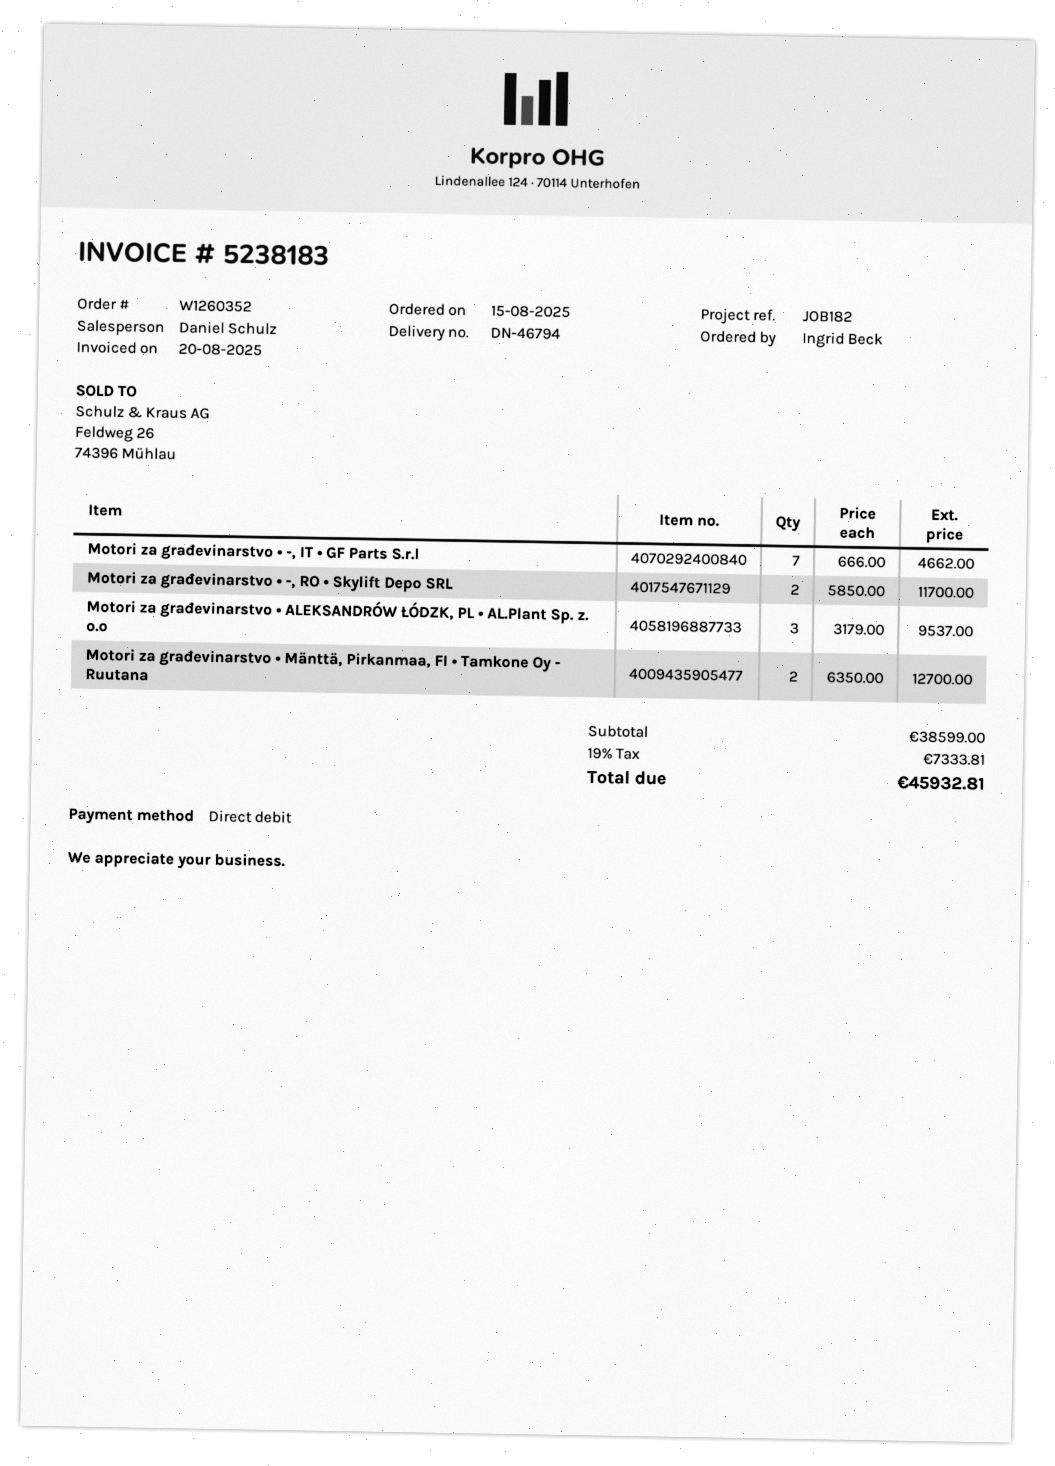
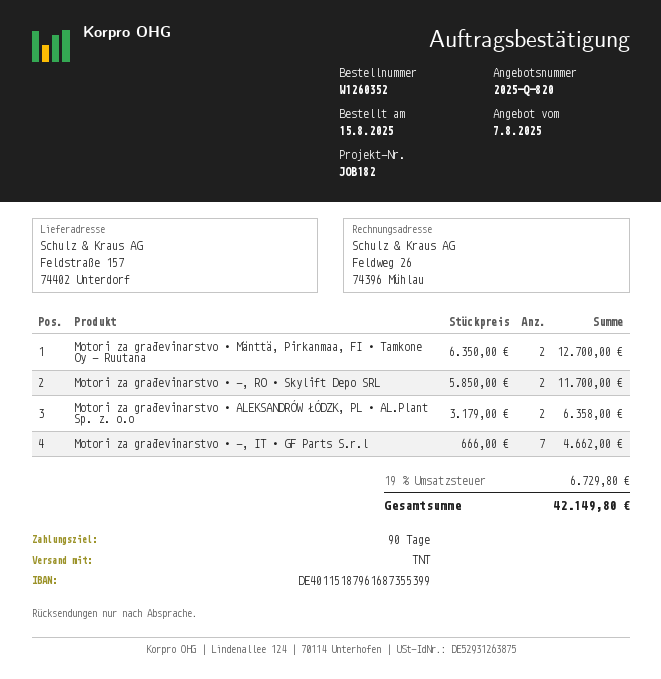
Motori za građevinarstvo • ALEKSANDRÓW ŁÓDZK, PL • AL.Plant Sp. z. o.o: 3 x 3179.00 = 9537.00 -> 2 x 3179.00 = 6358.00
tax: 19% = 7333.81 -> 19% = 6729.80
total: 45932.81 -> 42149.80

